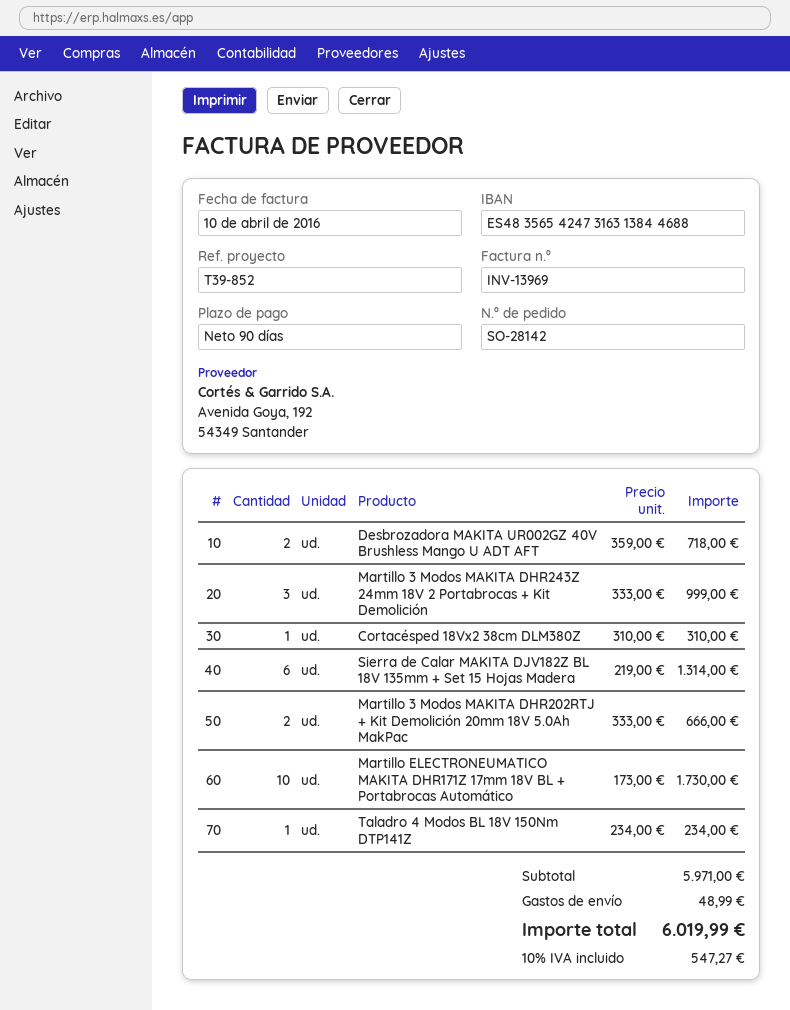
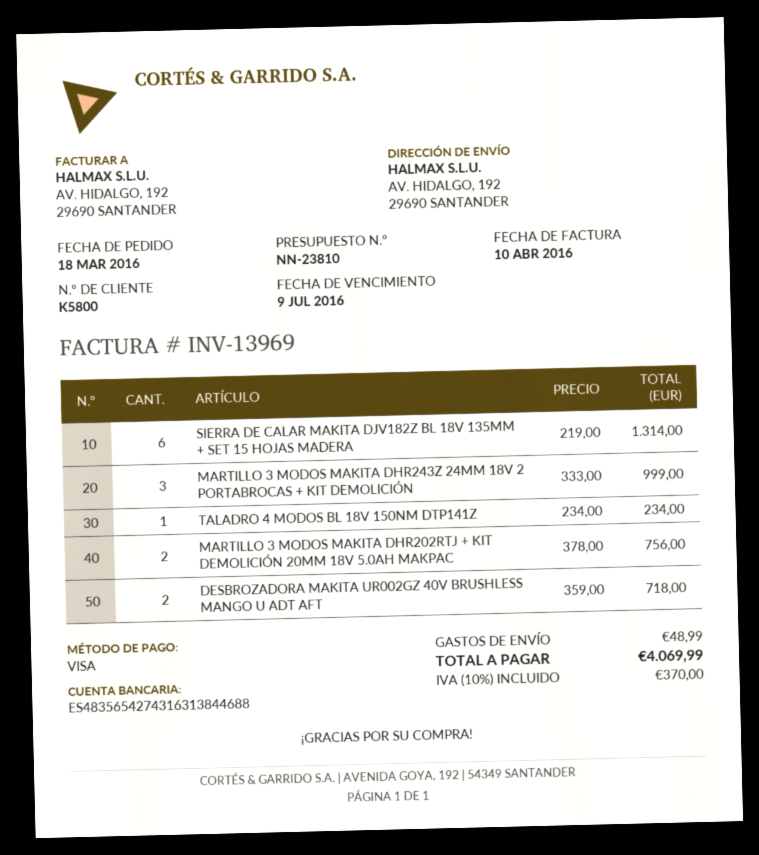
bank account: ES4835654247316313844688 -> ES4835654274316313844688
Cortacésped 18Vx2 38cm DLM380Z: 1 x 310.00 = 310.00 -> none
Martillo 3 Modos MAKITA DHR202RTJ + Kit Demolición 20mm 18V 5.0Ah MakPac: 2 x 333.00 = 666.00 -> 2 x 378.00 = 756.00
Martillo ELECTRONEUMATICO MAKITA DHR171Z 17mm 18V BL + Portabrocas Automático: 10 x 173.00 = 1730.00 -> none
tax: 10% = 547.27 -> 10% = 370.00
total: 6019.99 -> 4069.99

